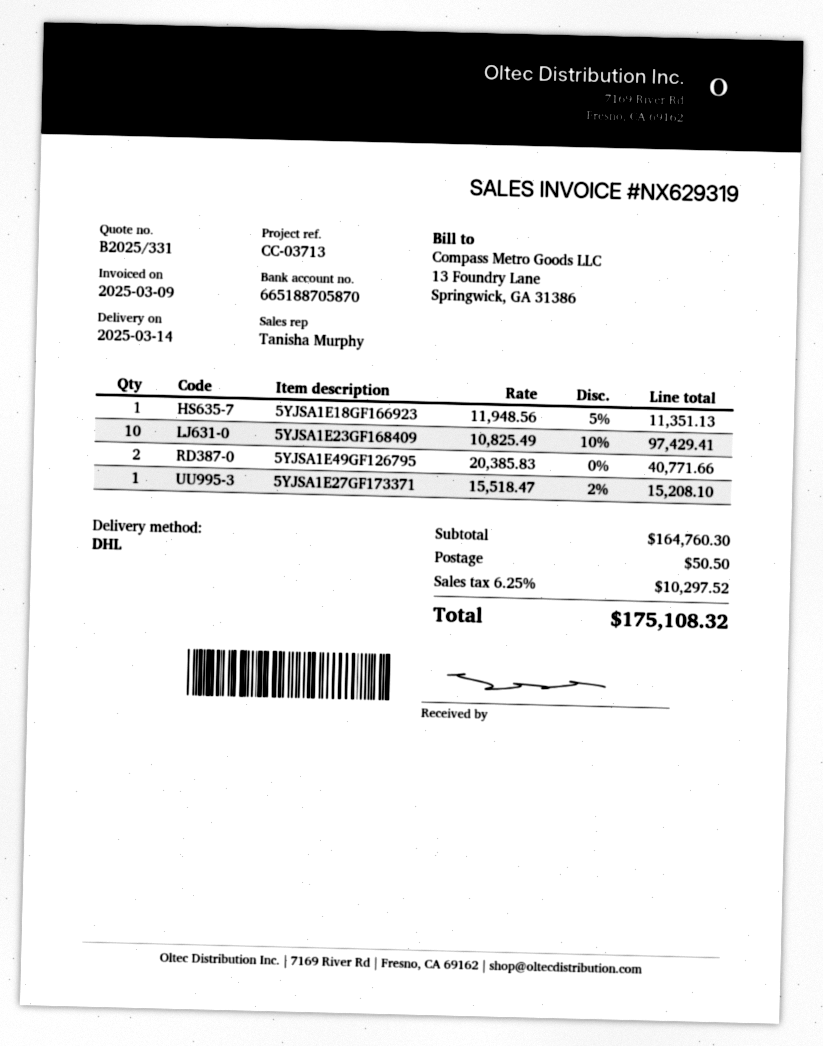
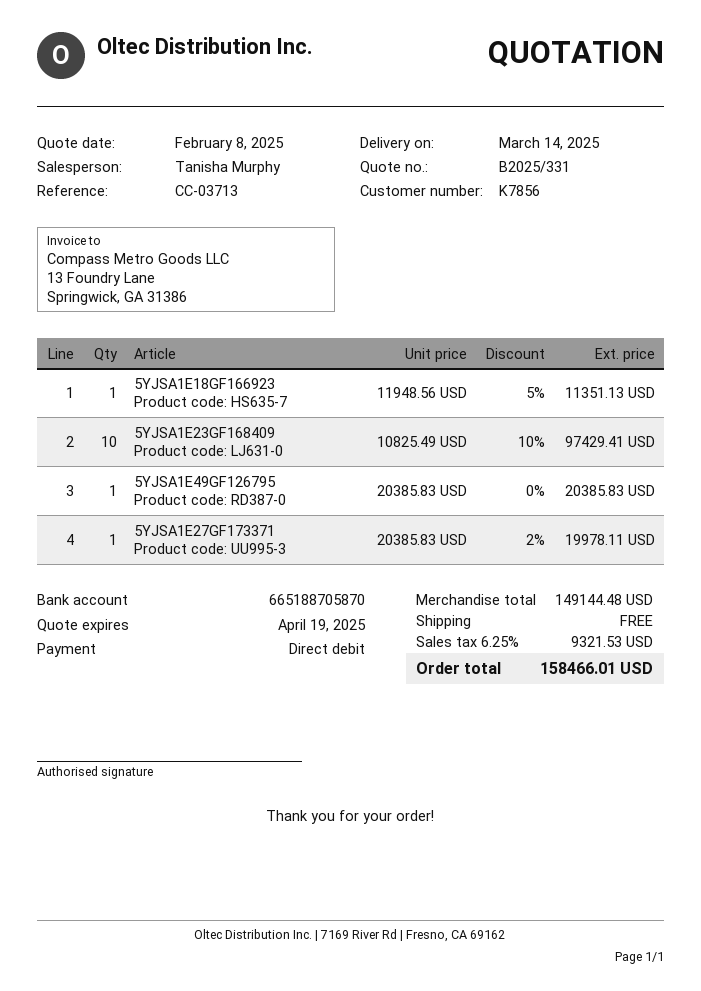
5YJSA1E49GF126795: 2 x 20385.83 = 40771.66 -> 1 x 20385.83 = 20385.83
5YJSA1E27GF173371: 1 x 15518.47 - 2% = 15208.10 -> 1 x 20385.83 - 2% = 19978.11
subtotal: 164760.30 -> 149144.48
shipping: 50.50 -> 0.00
tax: 6.25% = 10297.52 -> 6.25% = 9321.53
total: 175108.32 -> 158466.01

